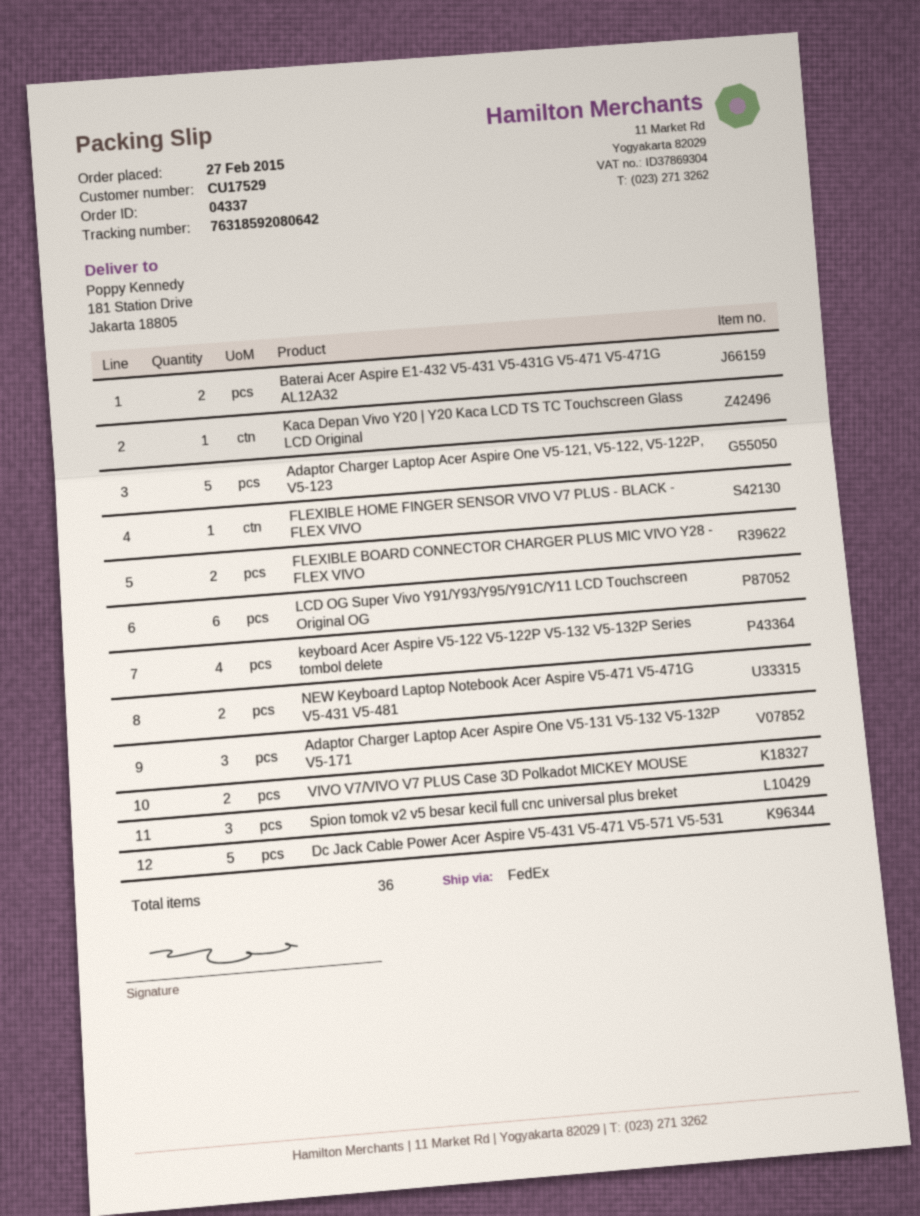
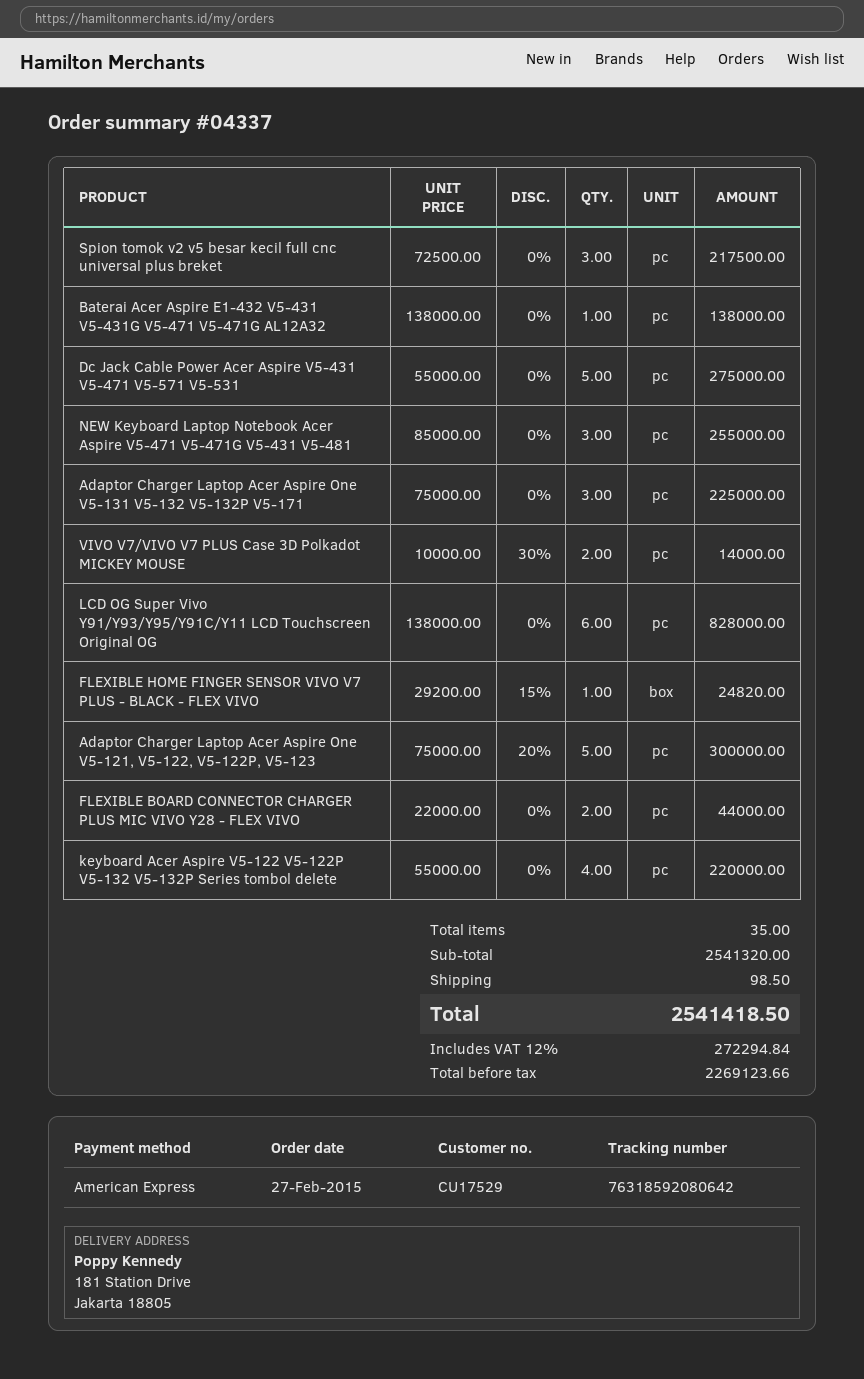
Baterai Acer Aspire E1-432 V5-431 V5-431G V5-471 V5-471G AL12A32: 2 -> 1
Kaca Depan Vivo Y20 | Y20 Kaca LCD TS TC Touchscreen Glass LCD Original: 1 -> none
NEW Keyboard Laptop Notebook Acer Aspire V5-471 V5-471G V5-431 V5-481: 2 -> 3
total quantity: 36 -> 35

